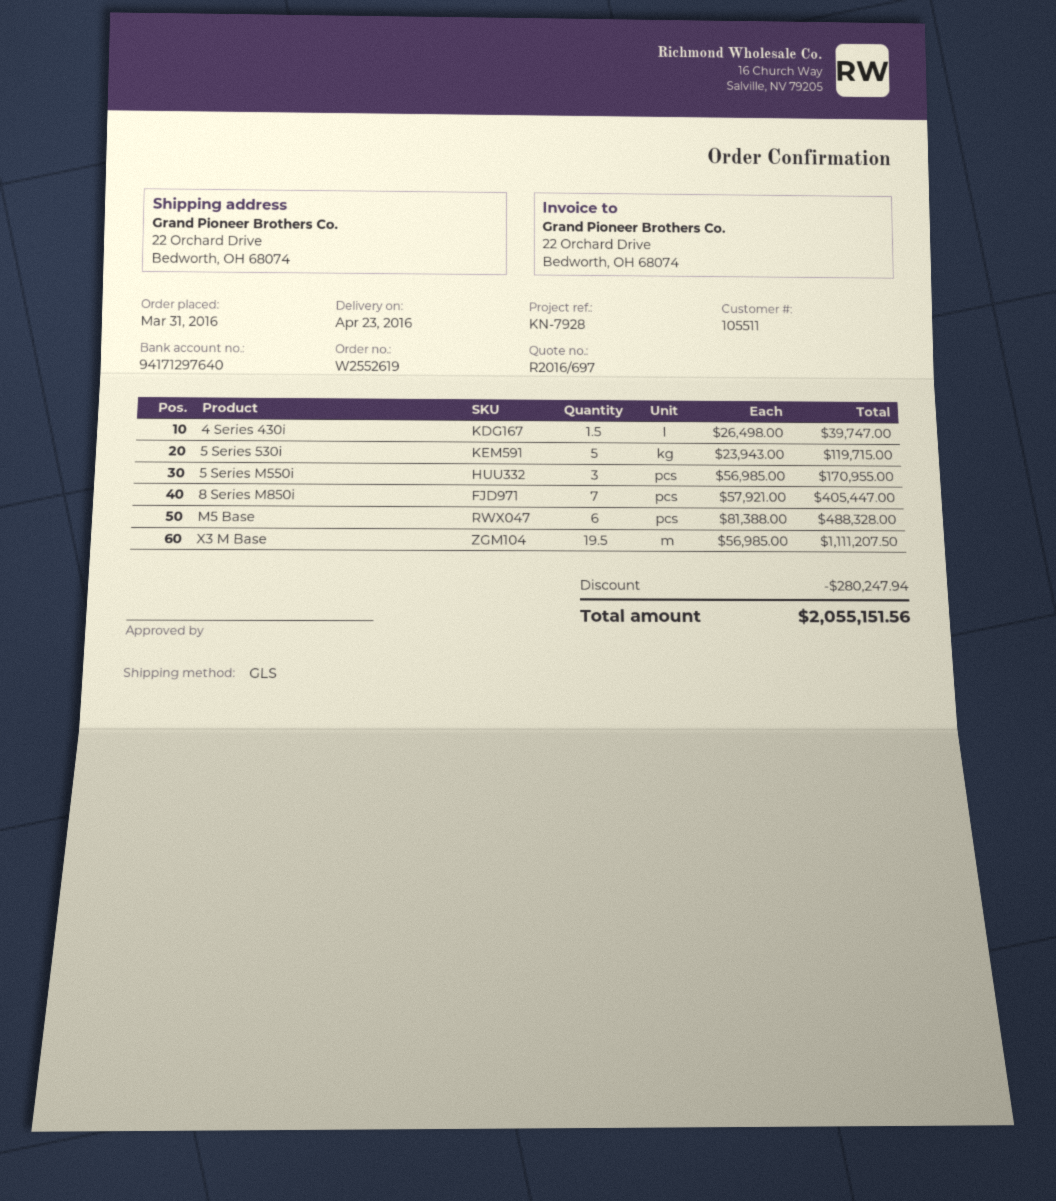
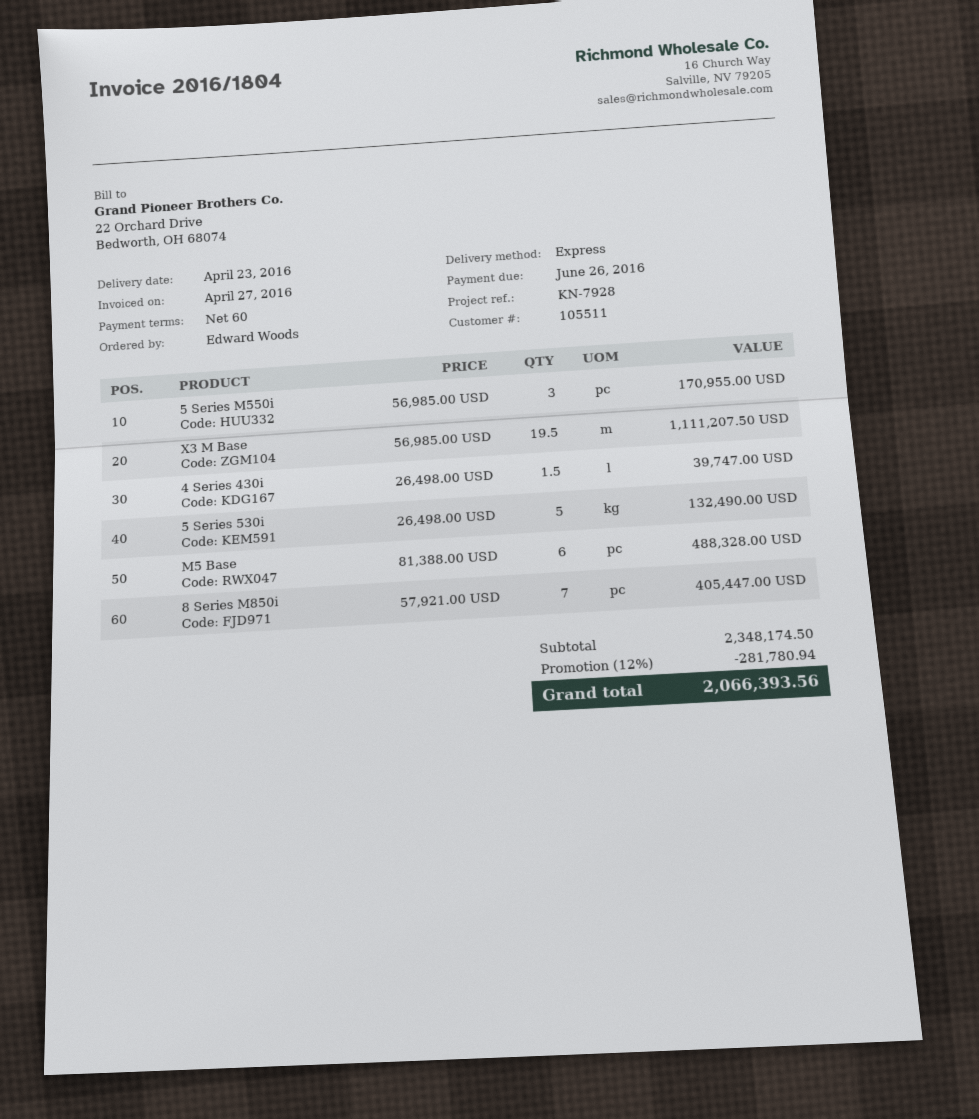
shipping method: GLS -> express
5 Series 530i: 5 x 23943.00 = 119715.00 -> 5 x 26498.00 = 132490.00
discount: 280247.94 -> 281780.94
total: 2055151.56 -> 2066393.56

